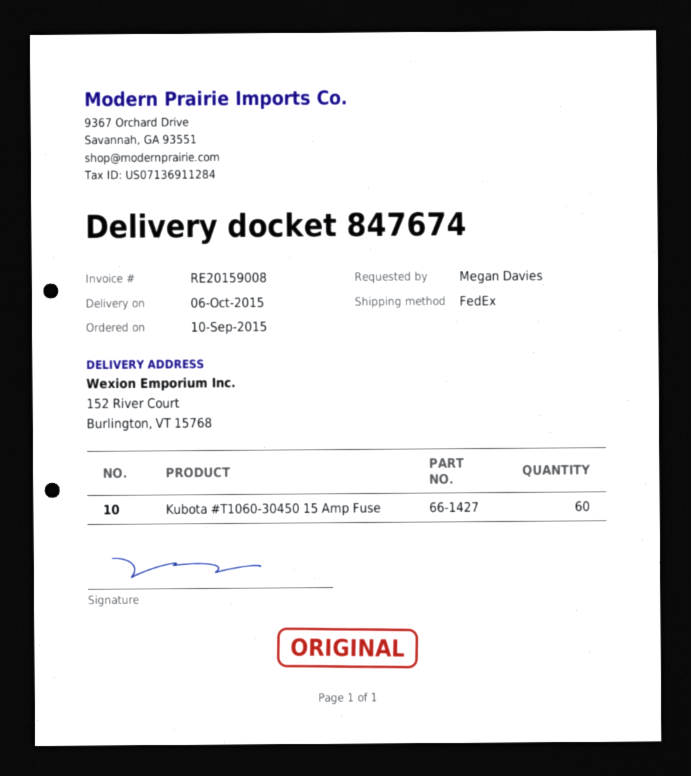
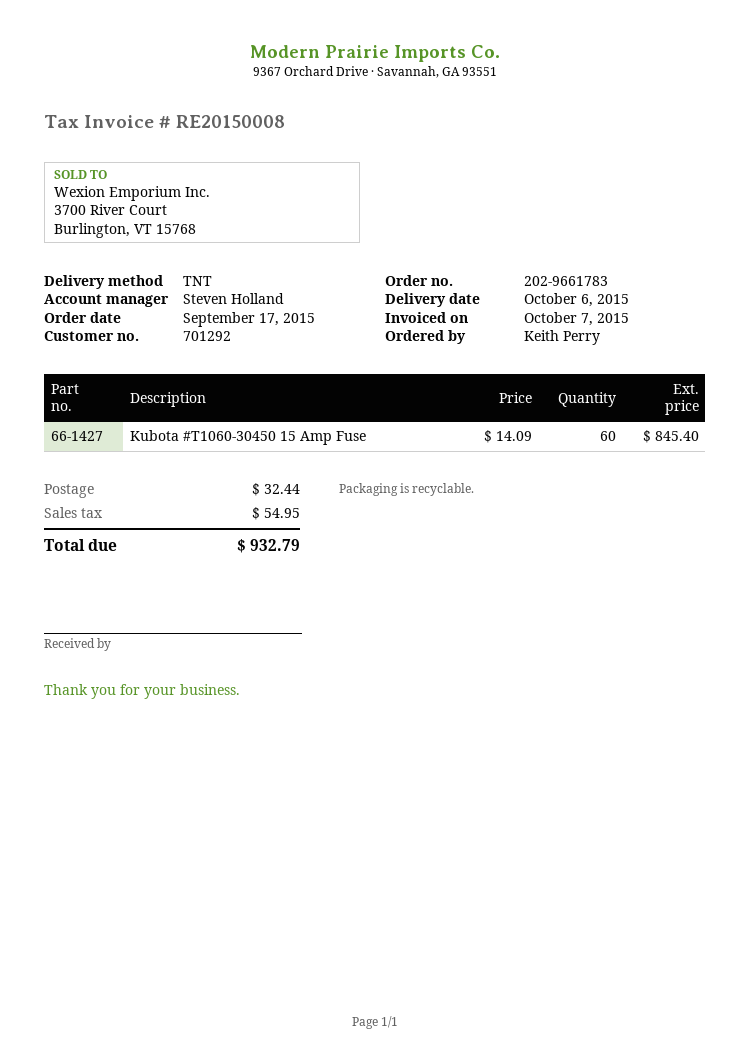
order date: 2015-09-10 -> 2015-09-17
invoice number: RE20159008 -> RE20150008
ordered by: Megan Davies -> Keith Perry
shipping method: FedEx -> TNT

